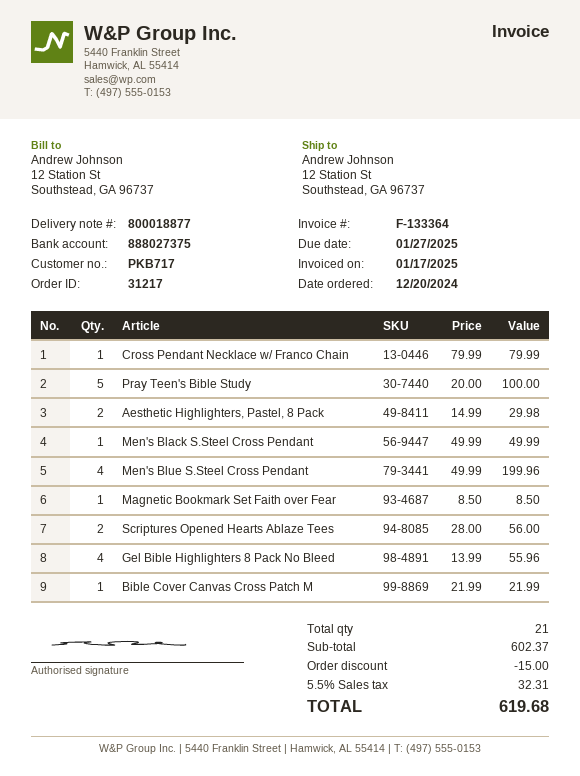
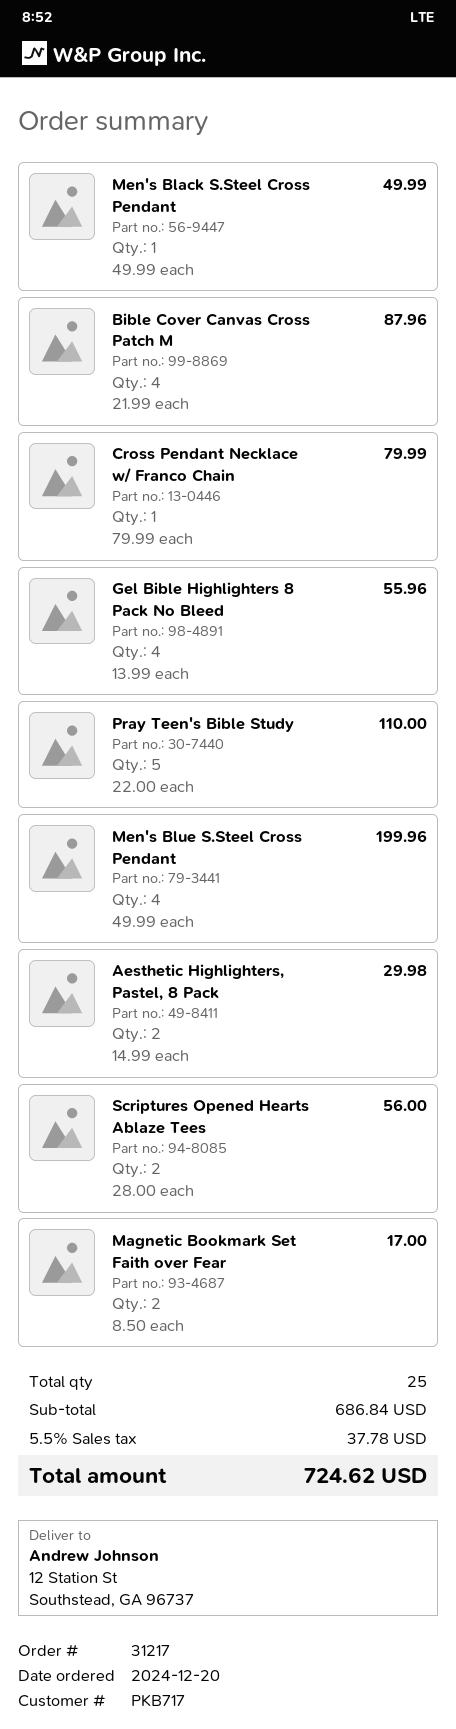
Pray Teen's Bible Study: 5 x 20.00 = 100.00 -> 5 x 22.00 = 110.00
Magnetic Bookmark Set Faith over Fear: 1 x 8.50 = 8.50 -> 2 x 8.50 = 17.00
Bible Cover Canvas Cross Patch M: 1 x 21.99 = 21.99 -> 4 x 21.99 = 87.96
total quantity: 21 -> 25
subtotal: 602.37 -> 686.84
discount: 15.00 -> none
tax: 5.5% = 32.31 -> 5.5% = 37.78
total: 619.68 -> 724.62

